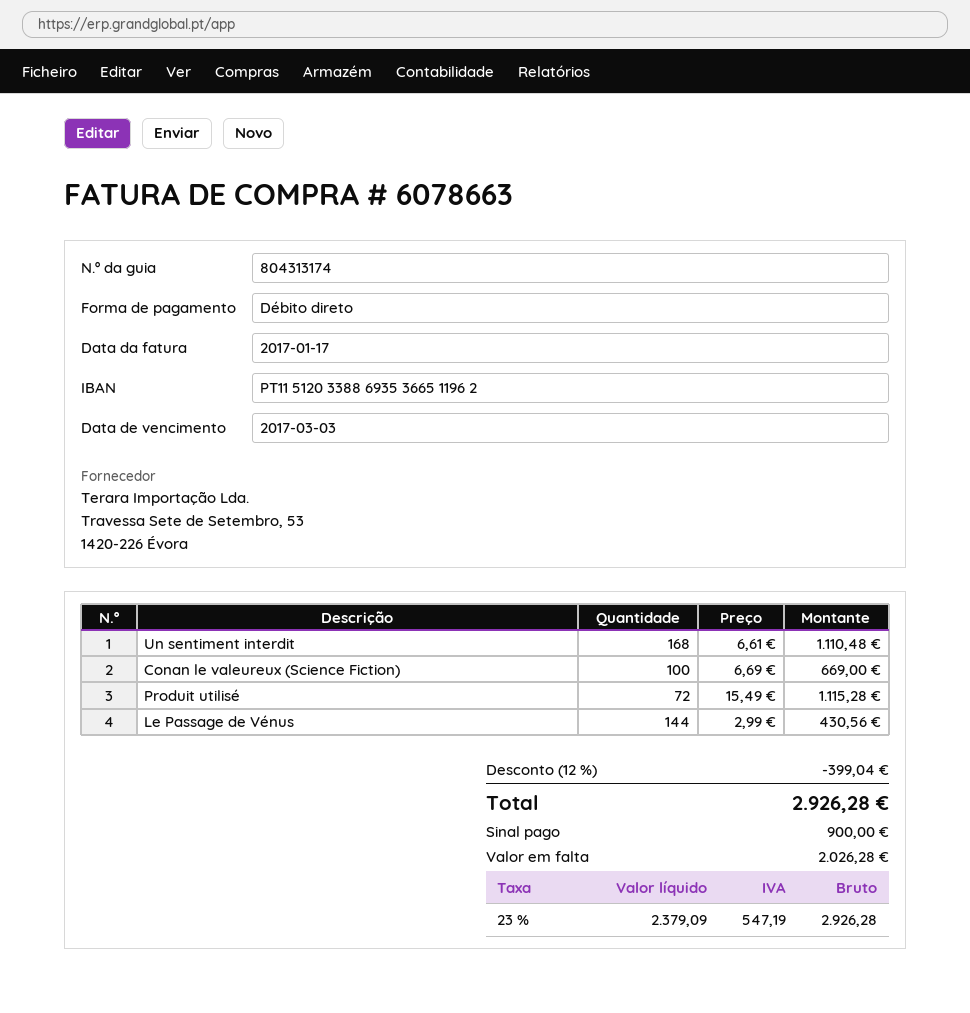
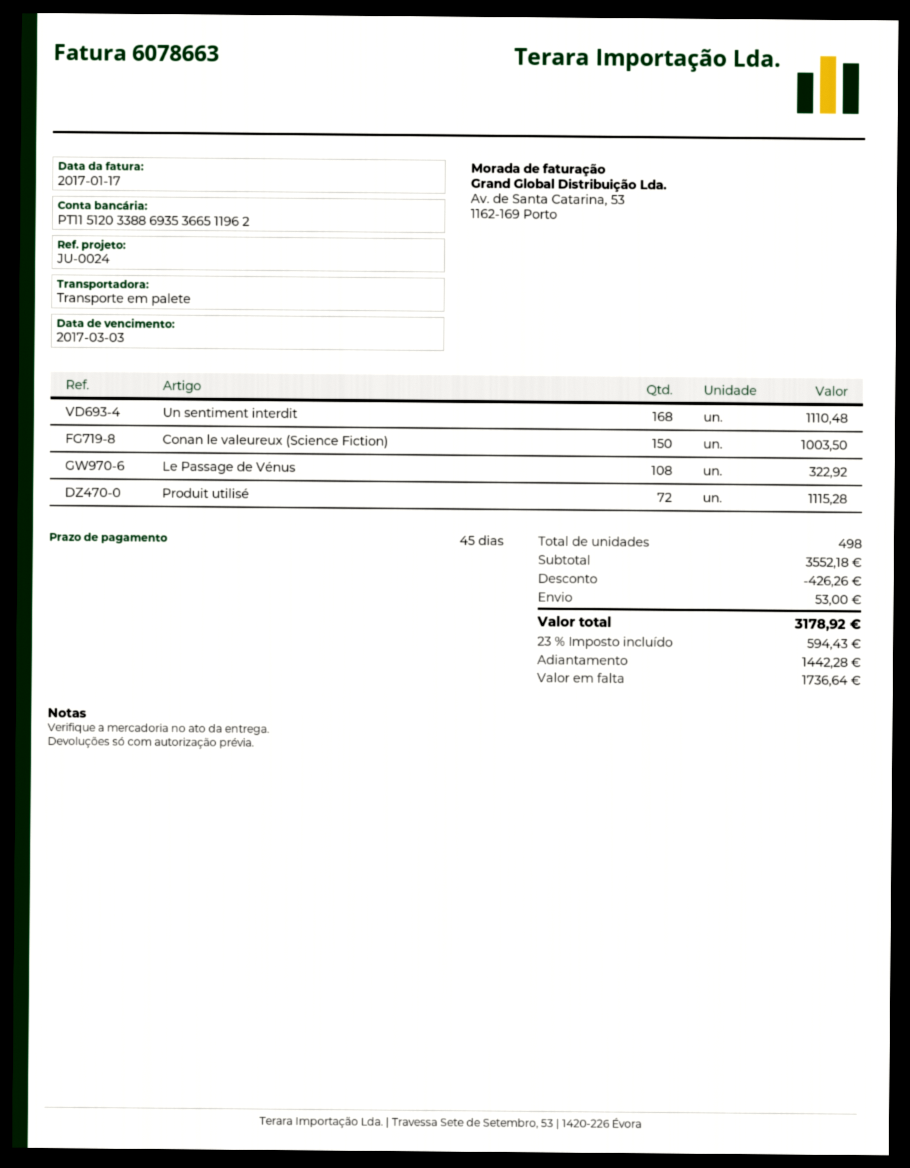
Conan le valeureux (Science Fiction): 100 for 669.00 -> 150 for 1003.50
Le Passage de Vénus: 144 for 430.56 -> 108 for 322.92
discount: 399.04 -> 426.26
shipping: none -> 53.00
tax: 23% = 547.19 -> 23% = 594.43
total: 2926.28 -> 3178.92
deposit: 900.00 -> 1442.28
balance: 2026.28 -> 1736.64

